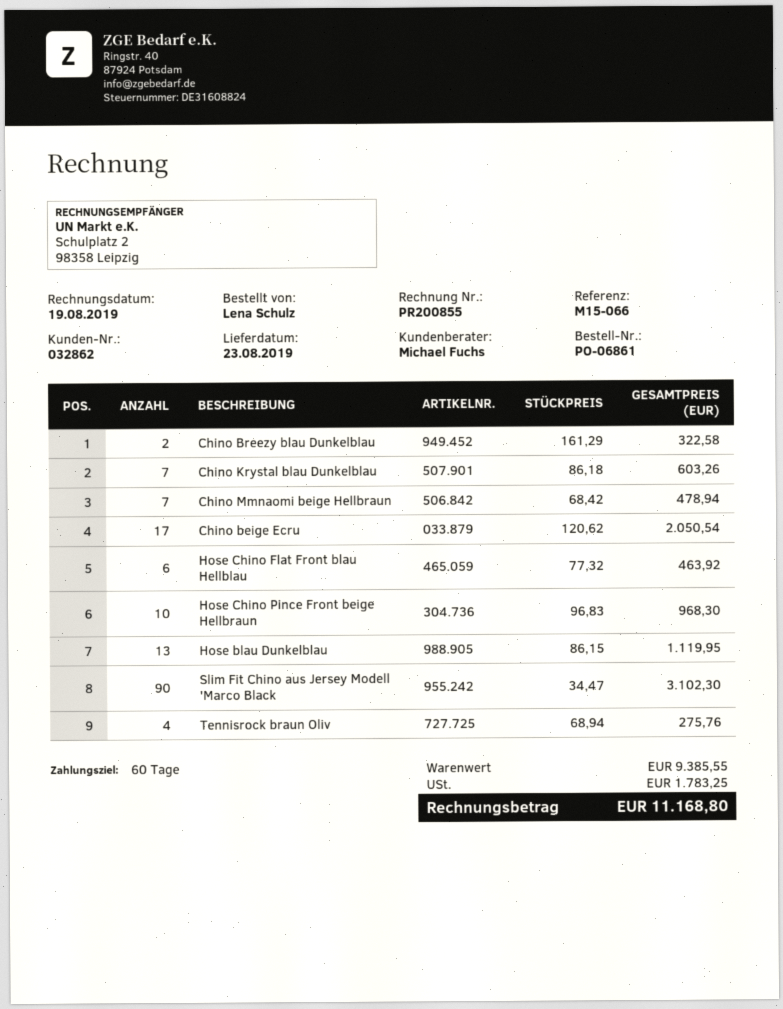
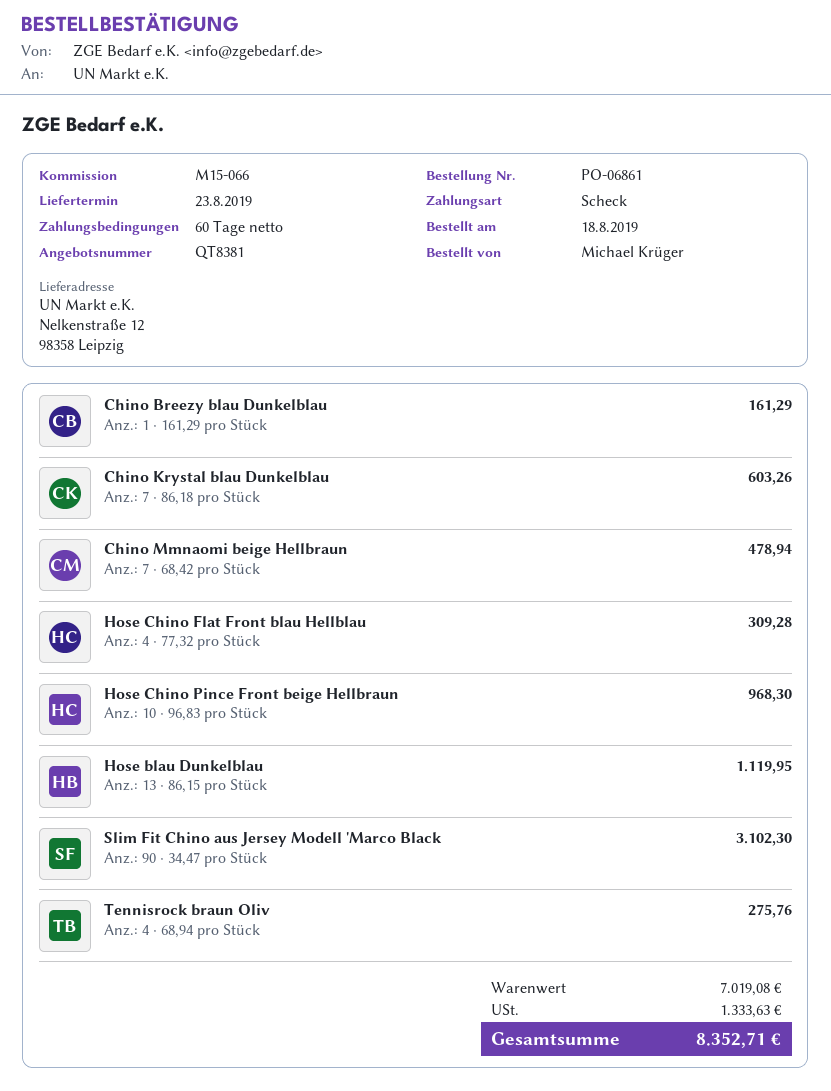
ordered by: Lena Schulz -> Michael Krüger
Chino Breezy blau Dunkelblau: 2 x 161.29 = 322.58 -> 1 x 161.29 = 161.29
Chino beige Ecru: 17 x 120.62 = 2050.54 -> none
Hose Chino Flat Front blau Hellblau: 6 x 77.32 = 463.92 -> 4 x 77.32 = 309.28
subtotal: 9385.55 -> 7019.08
tax: 1783.25 -> 1333.63
total: 11168.80 -> 8352.71

